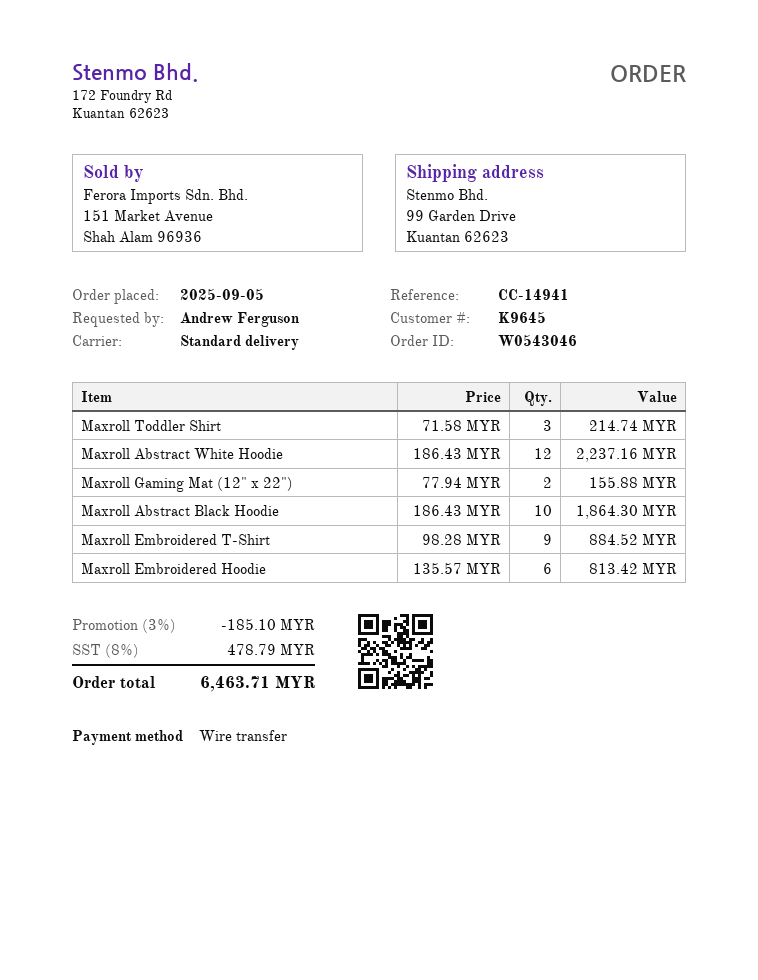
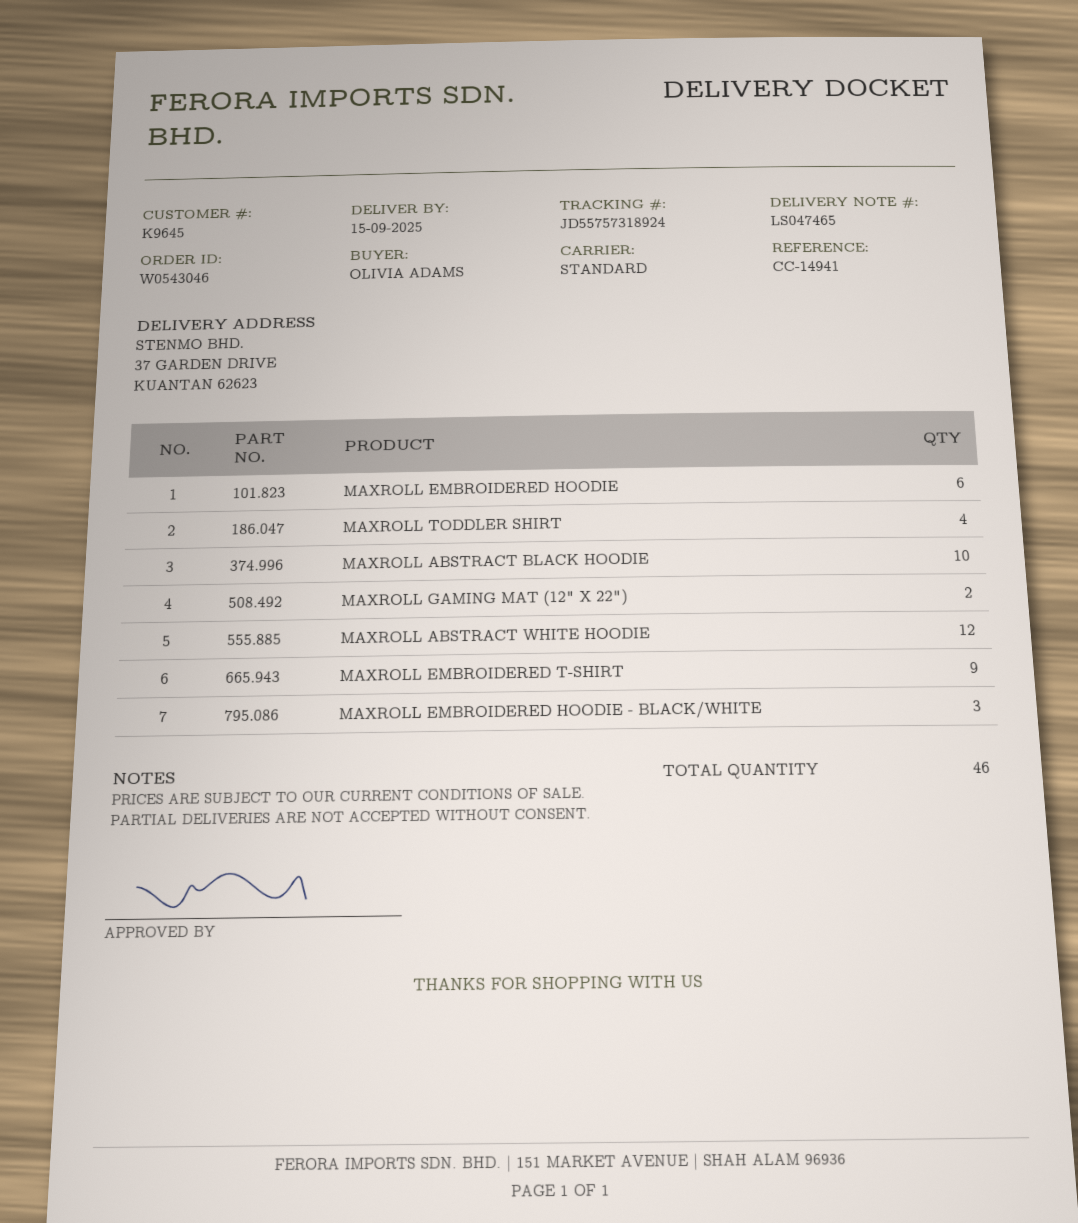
ordered by: Andrew Ferguson -> OLIVIA ADAMS
ship to: 99 Garden Drive, Kuantan 62623 -> 37 GARDEN DRIVE, KUANTAN 62623
Maxroll Toddler Shirt: 3 -> 4
MAXROLL EMBROIDERED HOODIE - BLACK/WHITE: none -> 3

